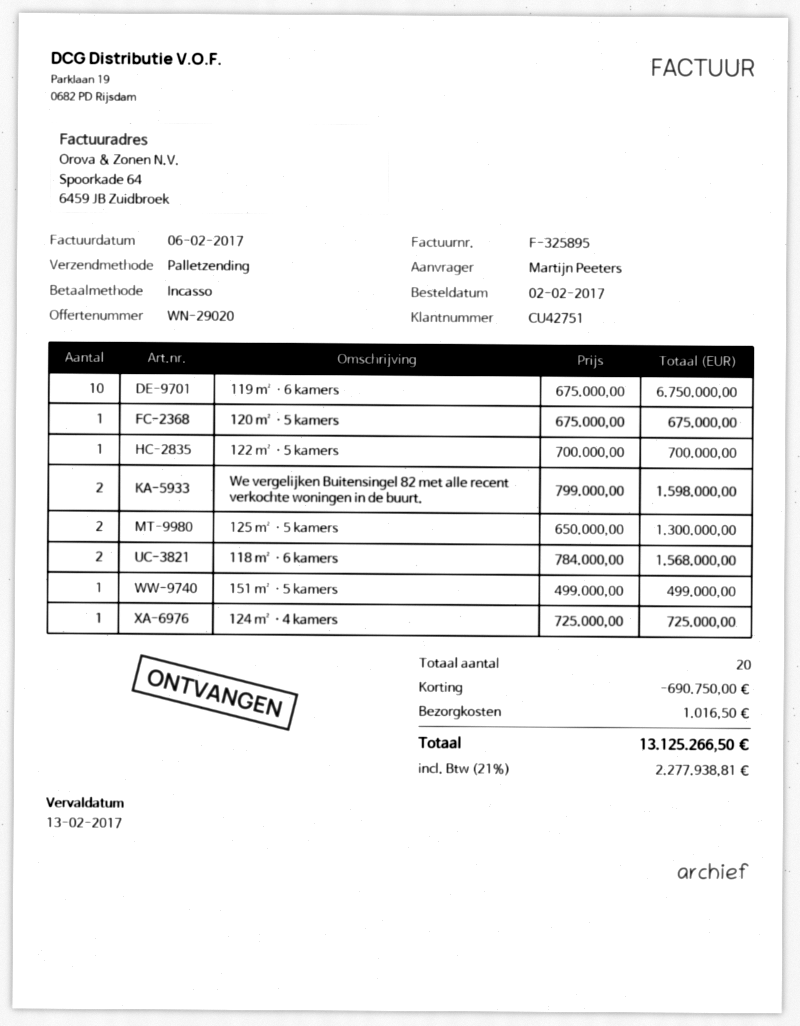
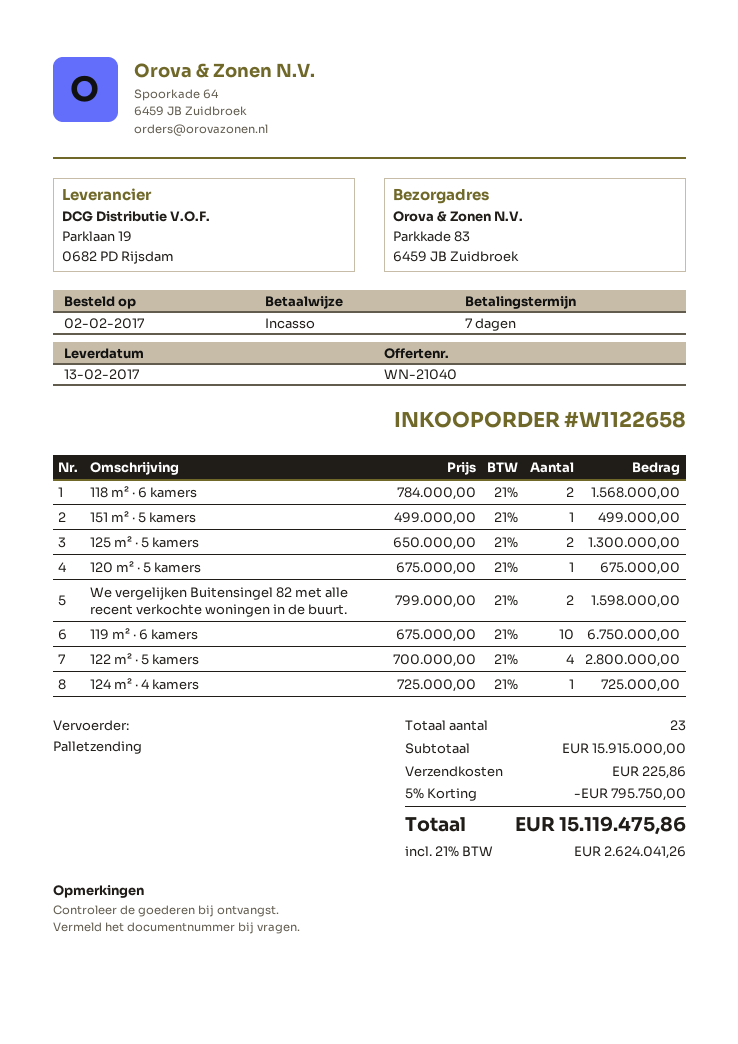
quote number: WN-29020 -> WN-21040
122 m² · 5 kamers: 1 x 700000.00 = 700000.00 -> 4 x 700000.00 = 2800000.00
total quantity: 20 -> 23
discount: 690750.00 -> 795750.00
shipping: 1016.50 -> 225.86
tax: 21% = 2277938.81 -> 21% = 2624041.26
total: 13125266.50 -> 15119475.86

